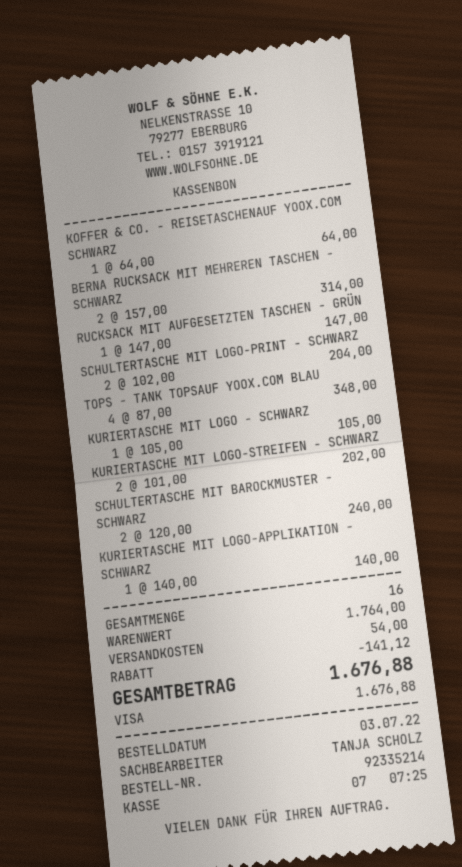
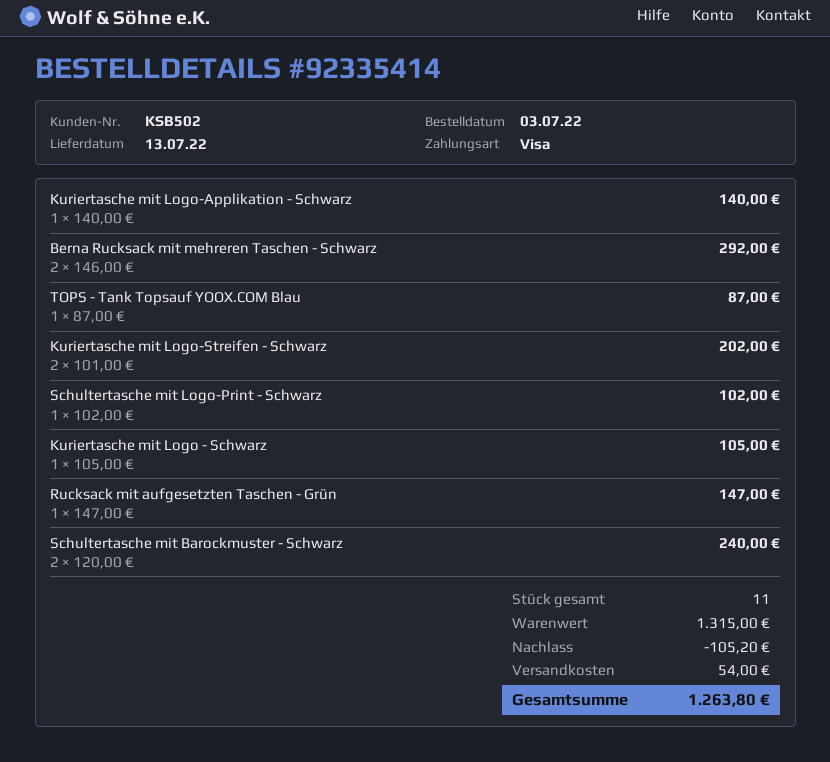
order number: 92335214 -> 92335414
KOFFER & CO. - REISETASCHENAUF YOOX.COM SCHWARZ: 1 x 64.00 = 64.00 -> none
BERNA RUCKSACK MIT MEHREREN TASCHEN - SCHWARZ: 2 x 157.00 = 314.00 -> 2 x 146.00 = 292.00
SCHULTERTASCHE MIT LOGO-PRINT - SCHWARZ: 2 x 102.00 = 204.00 -> 1 x 102.00 = 102.00
TOPS - TANK TOPSAUF YOOX.COM BLAU: 4 x 87.00 = 348.00 -> 1 x 87.00 = 87.00
total quantity: 16 -> 11
subtotal: 1764.00 -> 1315.00
discount: 141.12 -> 105.20
total: 1676.88 -> 1263.80

